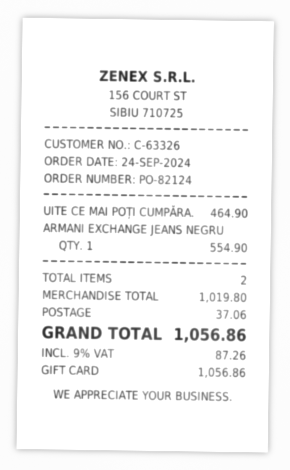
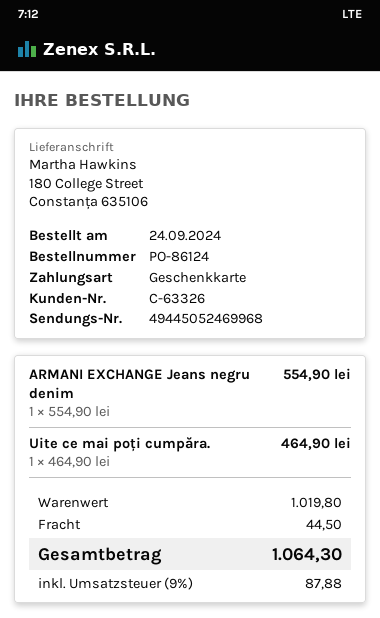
order number: PO-82124 -> PO-86124
shipping: 37.06 -> 44.50
tax: 9% = 87.26 -> 9% = 87.88
total: 1056.86 -> 1064.30

